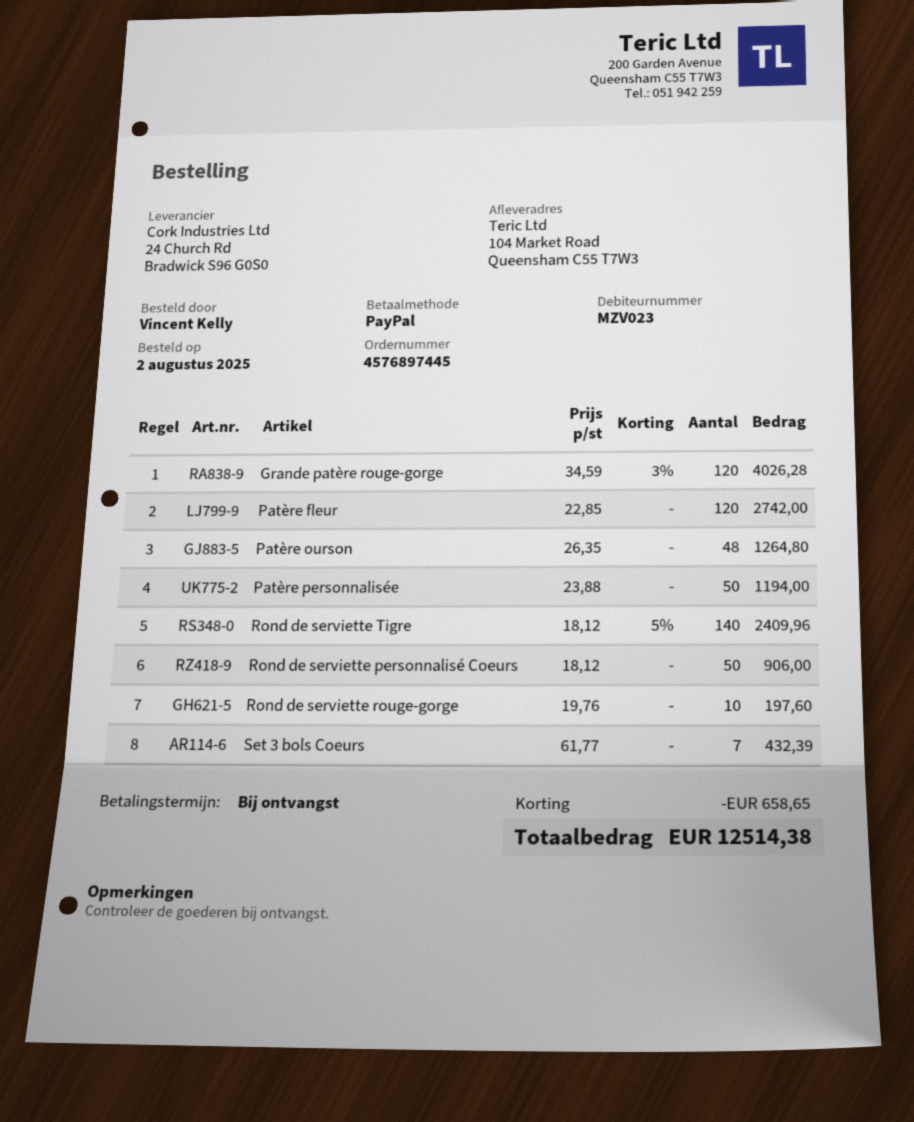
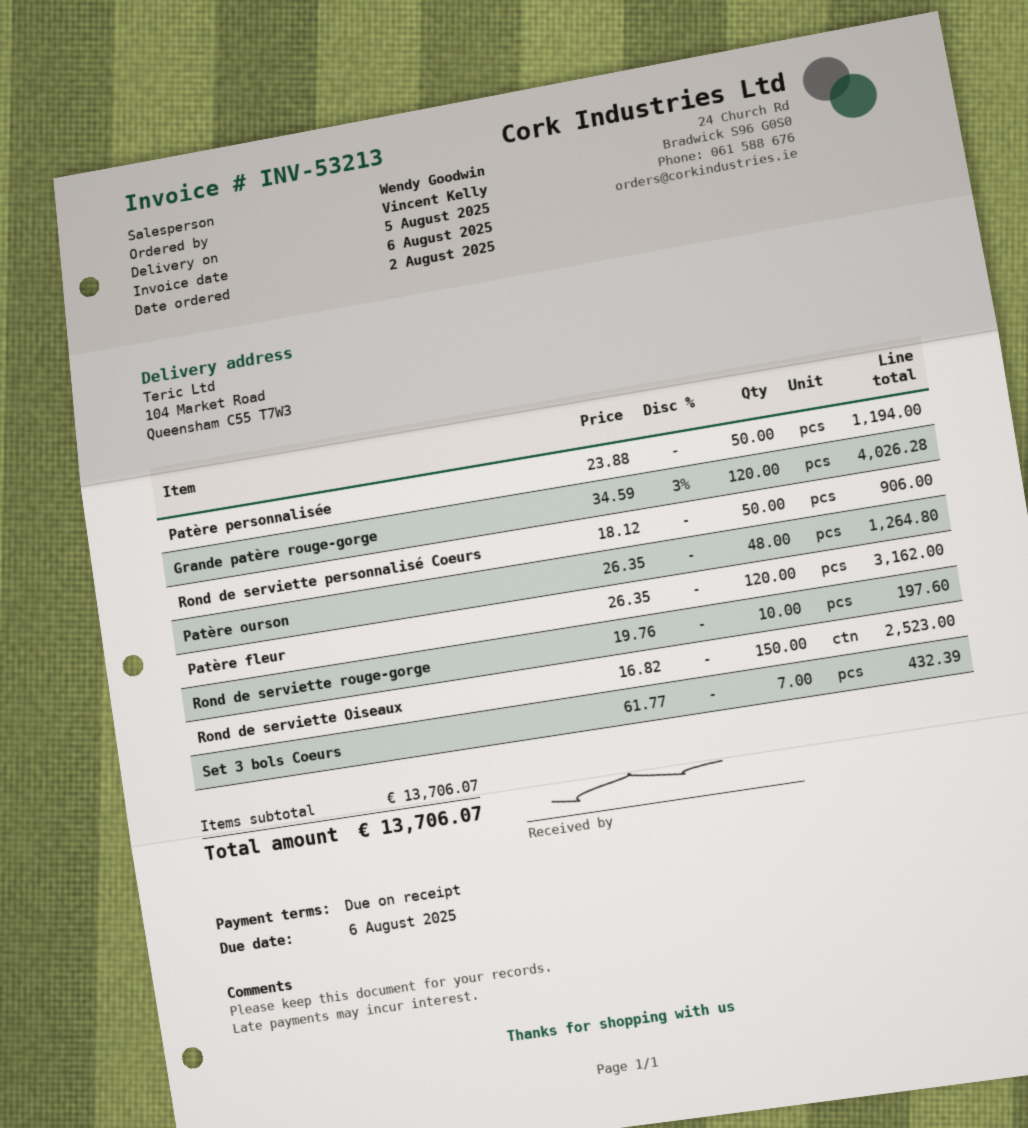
Patère fleur: 120 x 22.85 = 2742.00 -> 120 x 26.35 = 3162.00
Rond de serviette Tigre: 140 x 18.12 - 5% = 2409.96 -> none
Rond de serviette Oiseaux: none -> 150 x 16.82 = 2523.00
discount: 658.65 -> none
total: 12514.38 -> 13706.07

